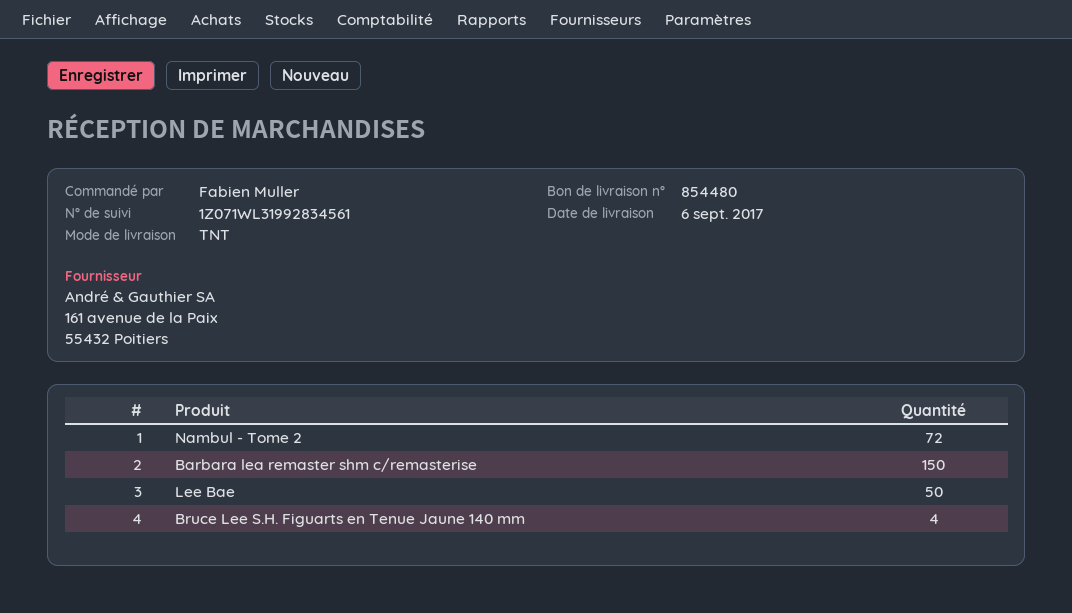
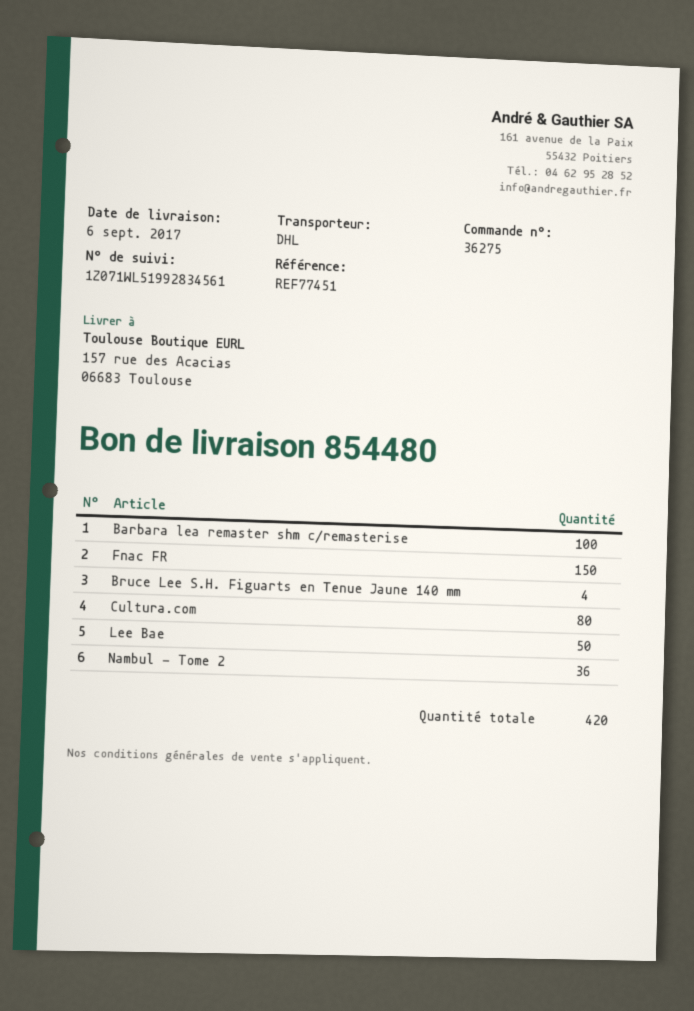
shipping method: TNT -> DHL
tracking number: 1Z071WL31992834561 -> 1Z071WL51992834561
Nambul - Tome 2: 72 -> 36
Barbara lea remaster shm c/remasterise: 150 -> 100
Fnac FR: none -> 150
Cultura.com: none -> 80

